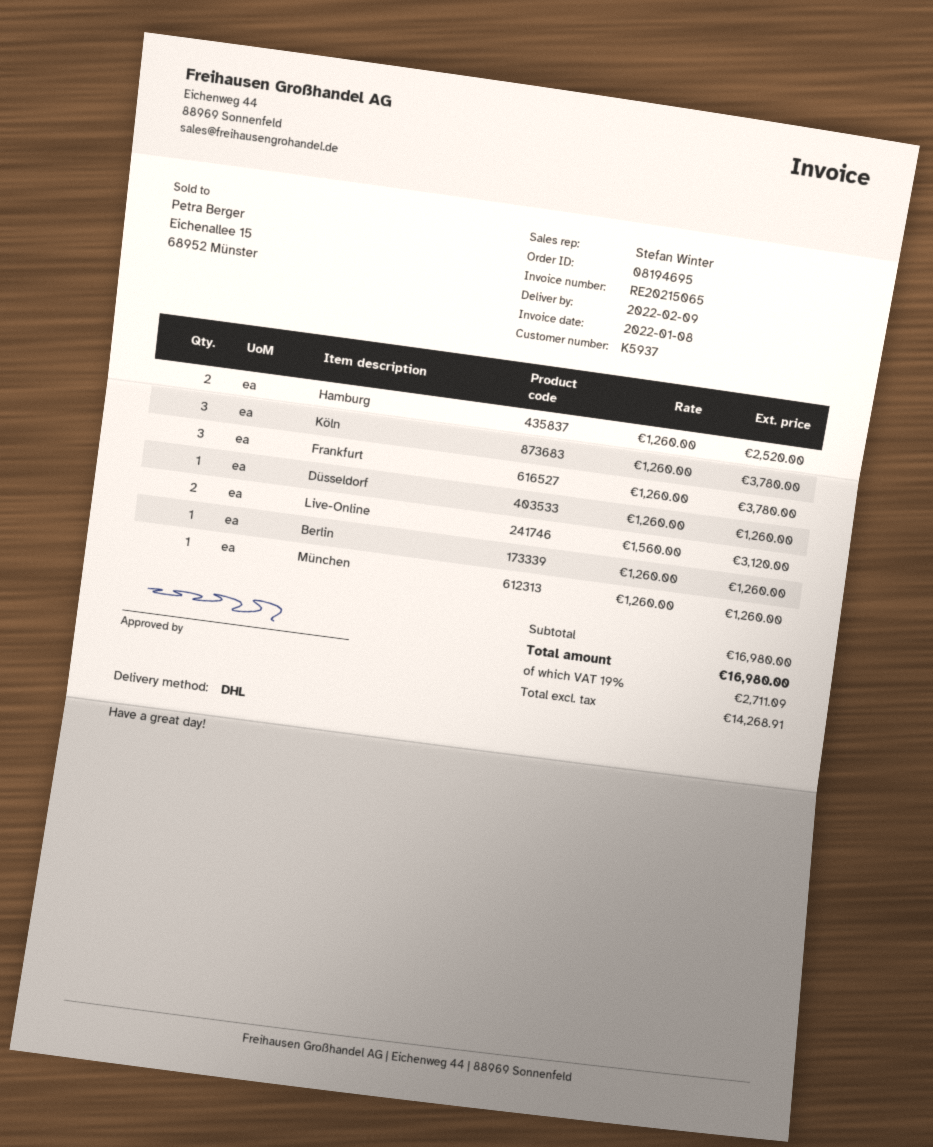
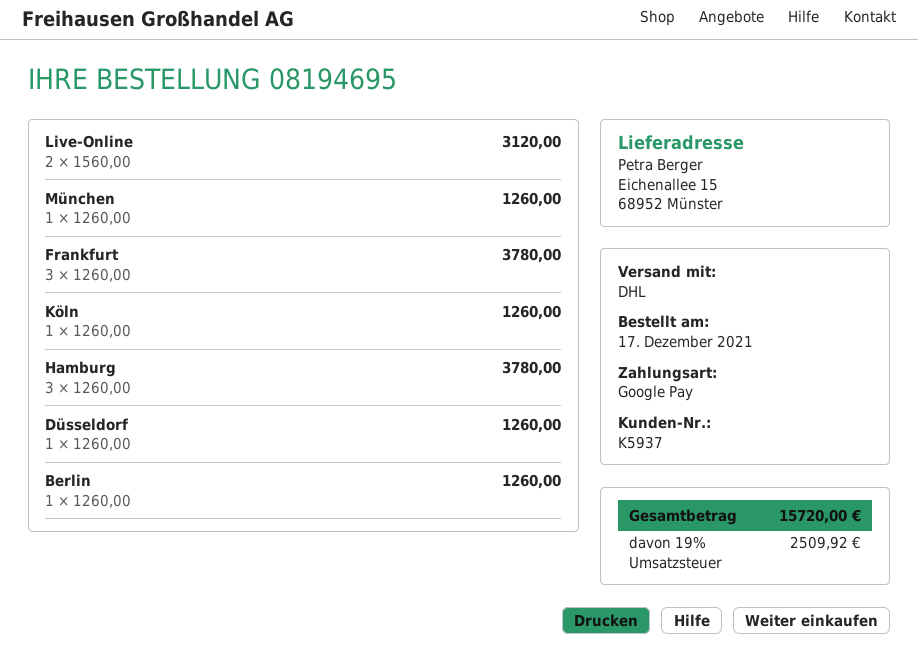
Hamburg: 2 x 1260.00 = 2520.00 -> 3 x 1260.00 = 3780.00
Köln: 3 x 1260.00 = 3780.00 -> 1 x 1260.00 = 1260.00
tax: 19% = 2711.09 -> 19% = 2509.92
total: 16980.00 -> 15720.00

